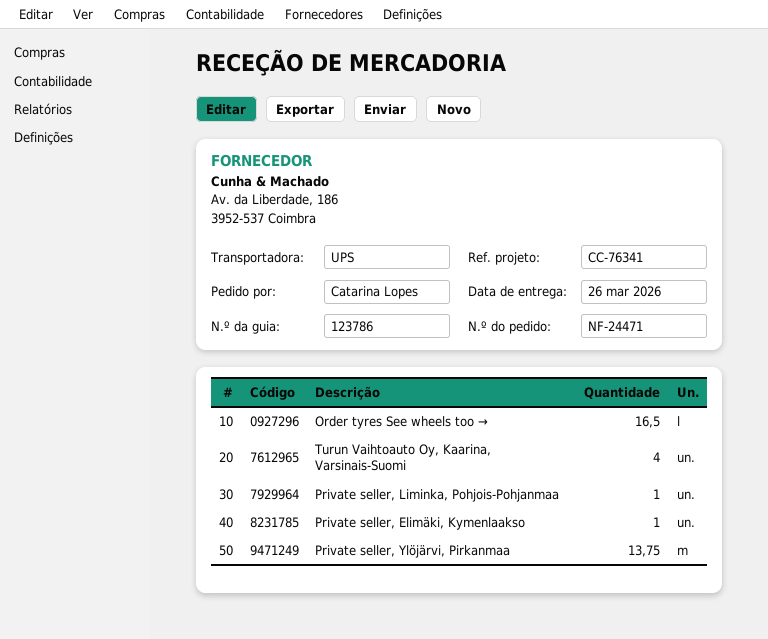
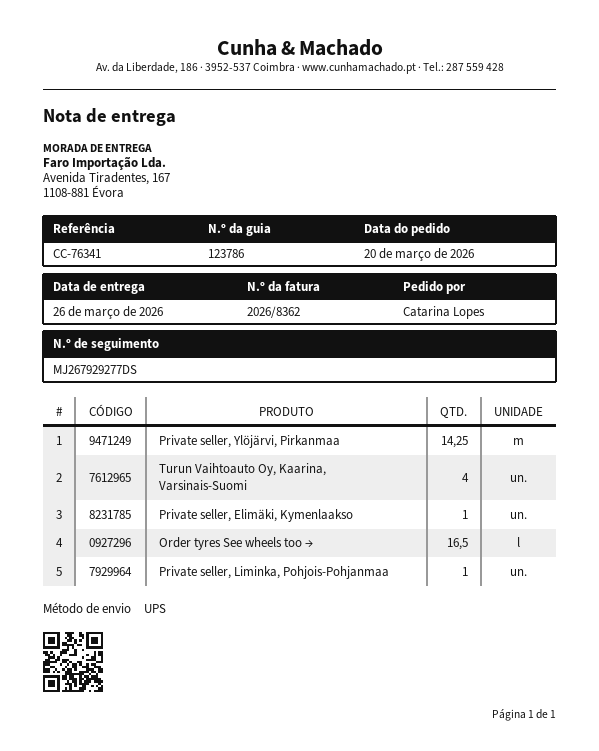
Private seller, Ylöjärvi, Pirkanmaa: 13.75 -> 14.25

